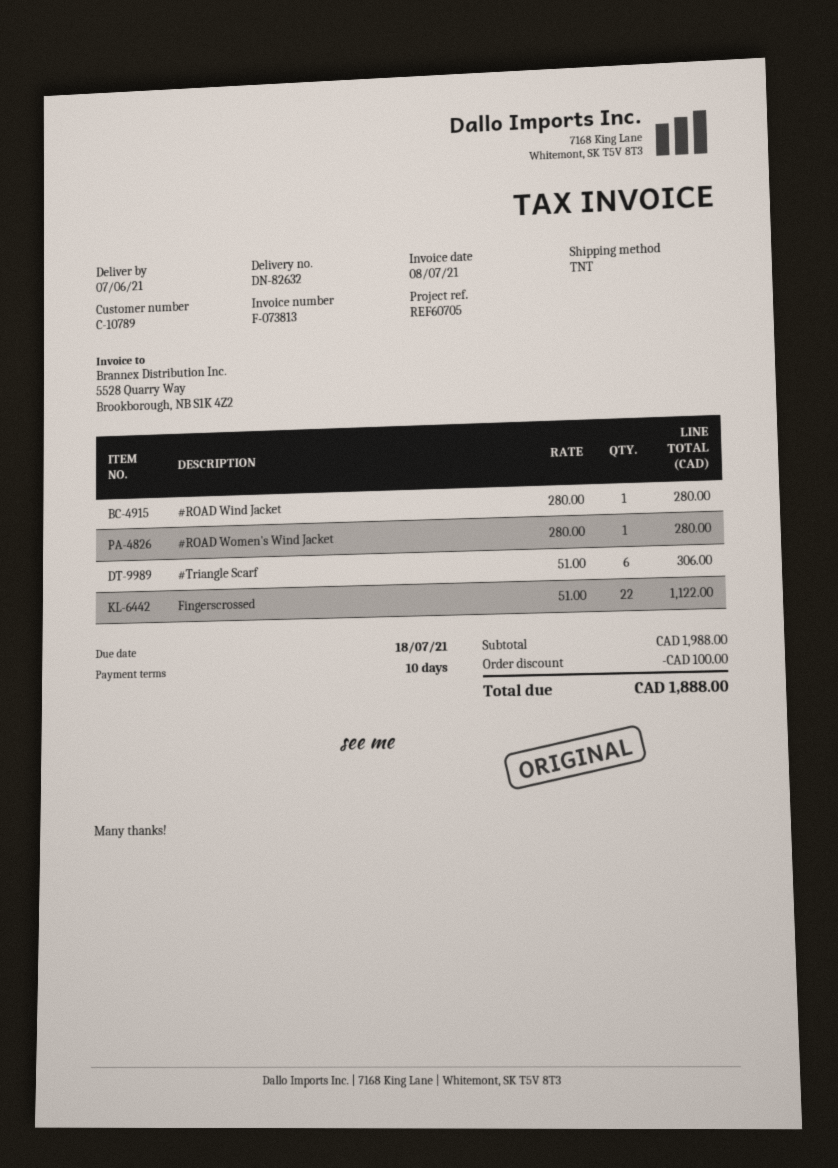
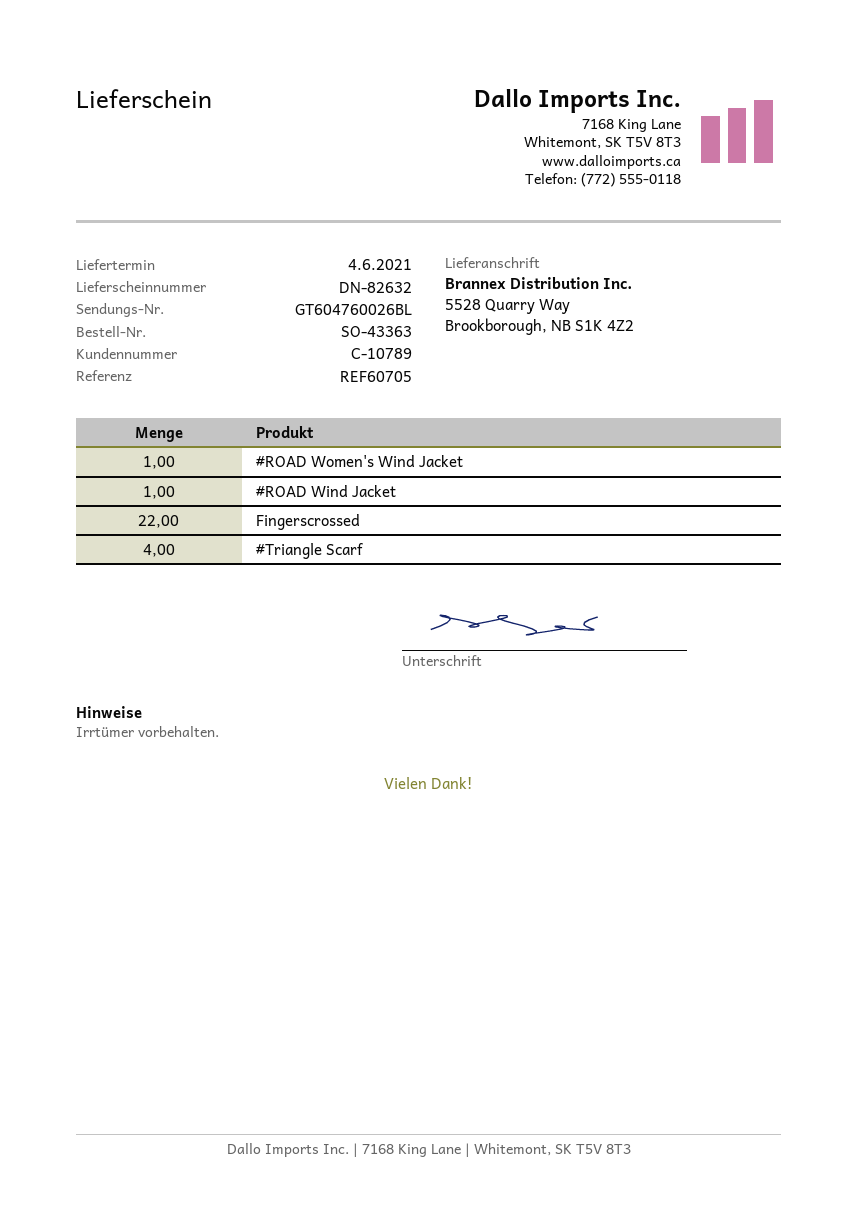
delivery date: 2021-06-07 -> 2021-06-04
#Triangle Scarf: 6 -> 4

